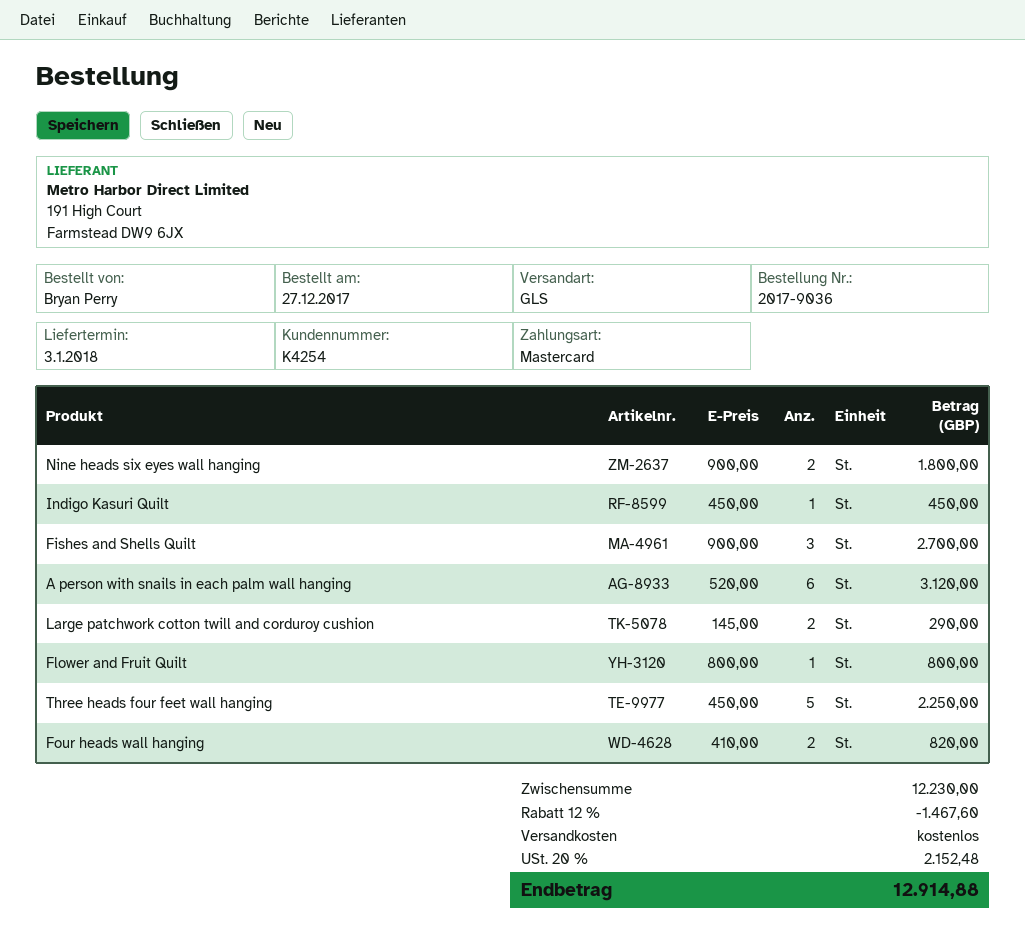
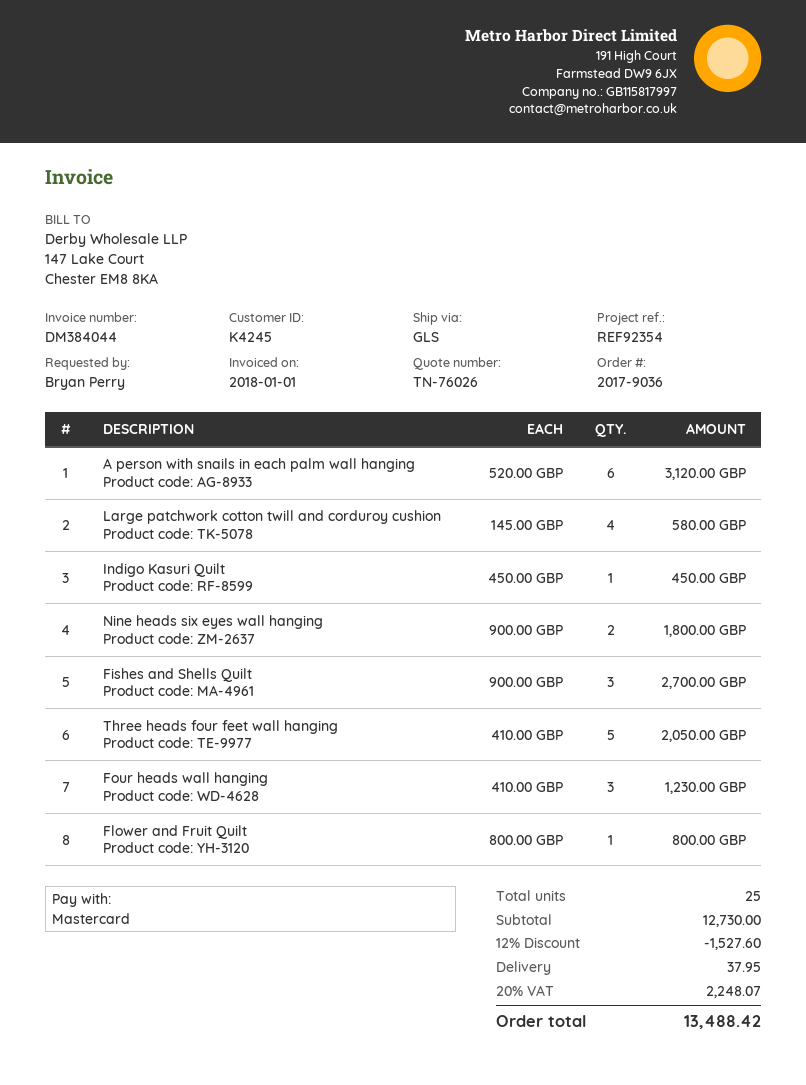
customer number: K4254 -> K4245
Large patchwork cotton twill and corduroy cushion: 2 x 145.00 = 290.00 -> 4 x 145.00 = 580.00
Three heads four feet wall hanging: 5 x 450.00 = 2250.00 -> 5 x 410.00 = 2050.00
Four heads wall hanging: 2 x 410.00 = 820.00 -> 3 x 410.00 = 1230.00
subtotal: 12230.00 -> 12730.00
discount: 12% = 1467.60 -> 12% = 1527.60
shipping: 0.00 -> 37.95
tax: 20% = 2152.48 -> 20% = 2248.07
total: 12914.88 -> 13488.42

